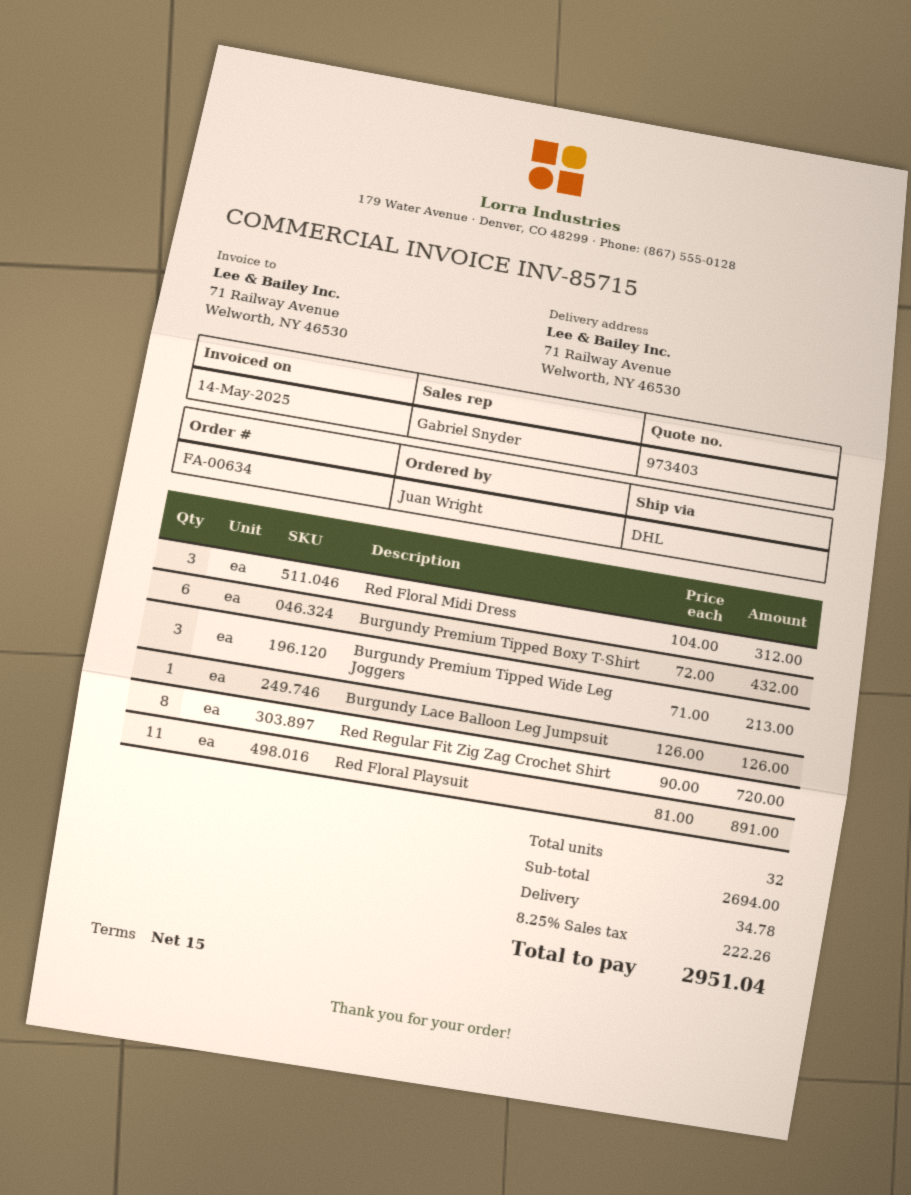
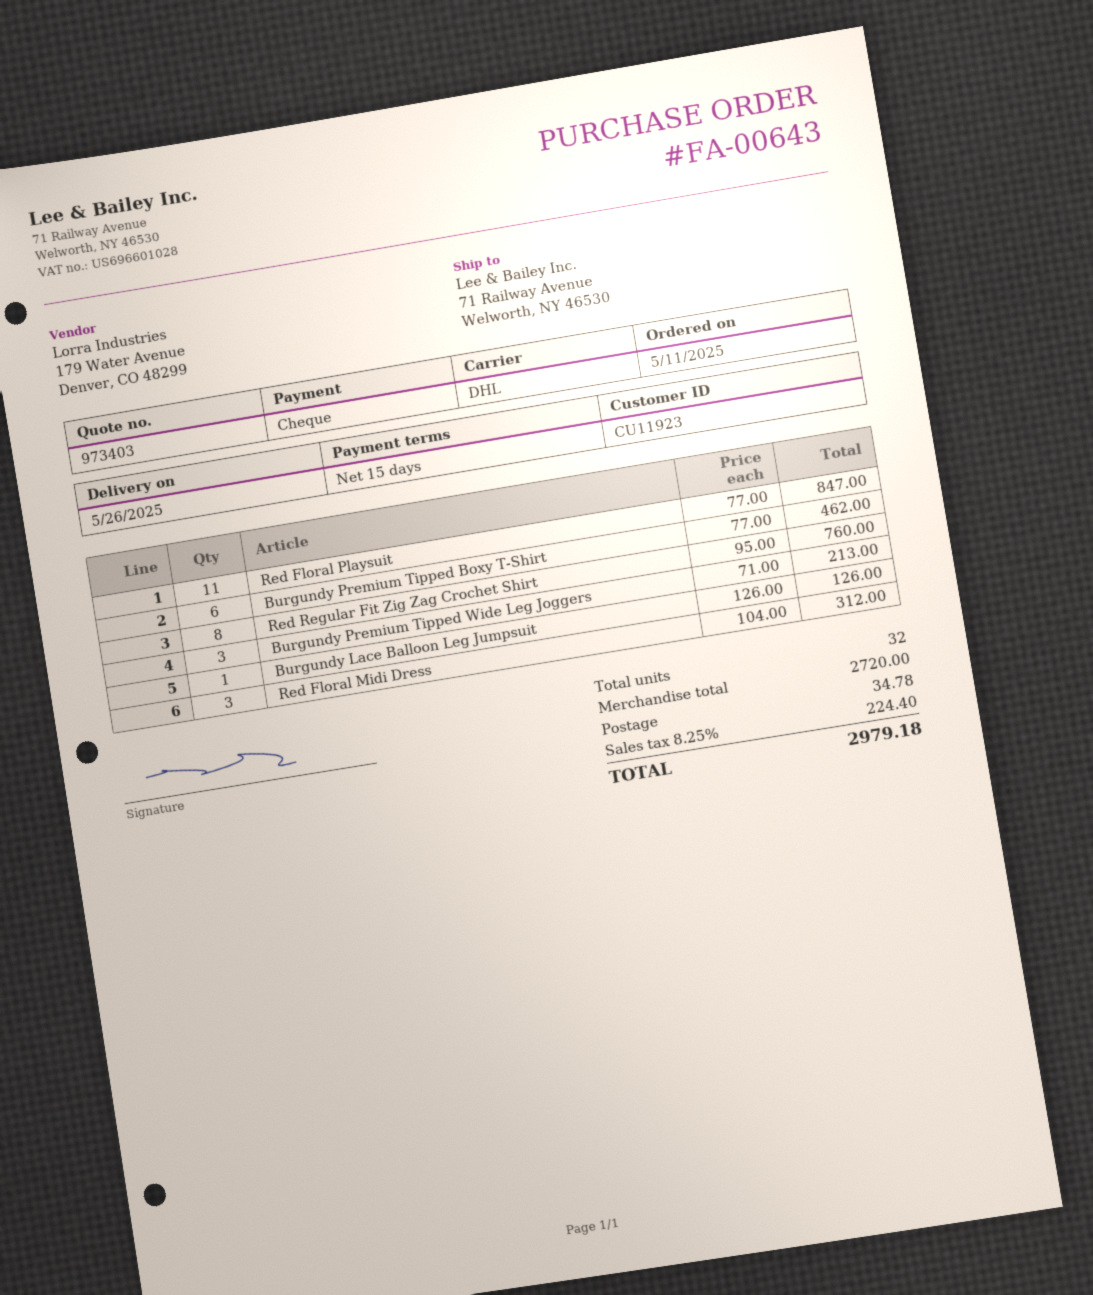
order number: FA-00634 -> FA-00643
Burgundy Premium Tipped Boxy T-Shirt: 6 x 72.00 = 432.00 -> 6 x 77.00 = 462.00
Red Regular Fit Zig Zag Crochet Shirt: 8 x 90.00 = 720.00 -> 8 x 95.00 = 760.00
Red Floral Playsuit: 11 x 81.00 = 891.00 -> 11 x 77.00 = 847.00
subtotal: 2694.00 -> 2720.00
tax: 8.25% = 222.26 -> 8.25% = 224.40
total: 2951.04 -> 2979.18

